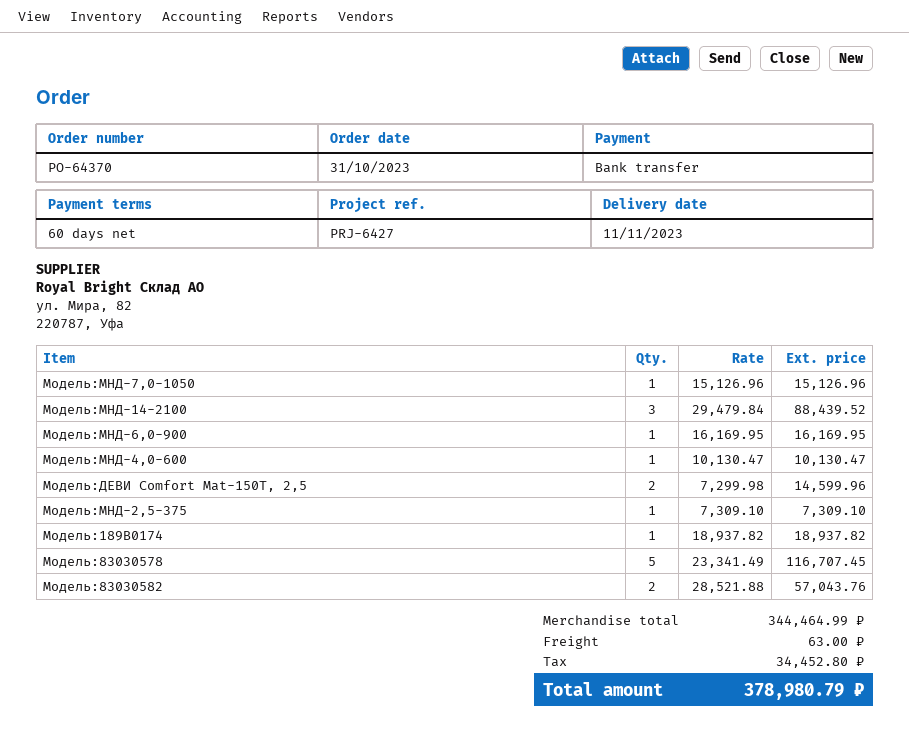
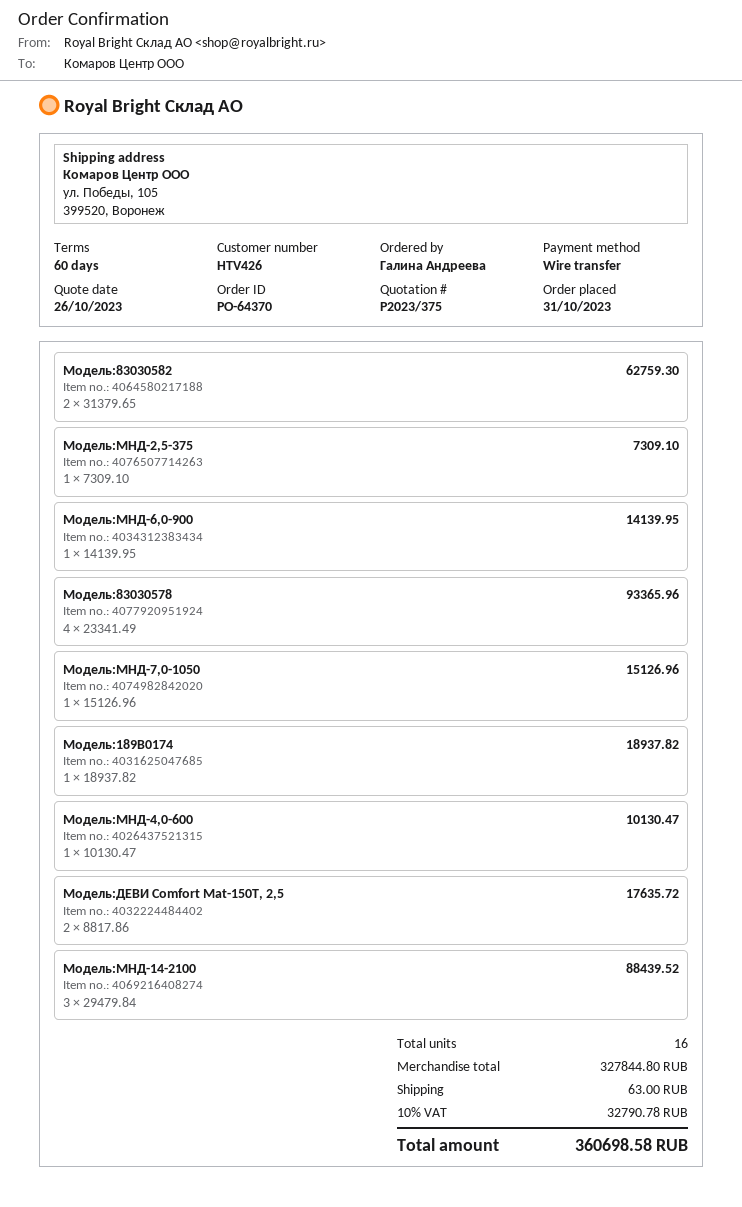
Модель:МНД-6,0-900: 1 x 16169.95 = 16169.95 -> 1 x 14139.95 = 14139.95
Модель:ДЕВИ Comfort Mat-150T, 2,5: 2 x 7299.98 = 14599.96 -> 2 x 8817.86 = 17635.72
Модель:83030578: 5 x 23341.49 = 116707.45 -> 4 x 23341.49 = 93365.96
Модель:83030582: 2 x 28521.88 = 57043.76 -> 2 x 31379.65 = 62759.30
subtotal: 344464.99 -> 327844.80
tax: 34452.80 -> 32790.78
total: 378980.79 -> 360698.58

